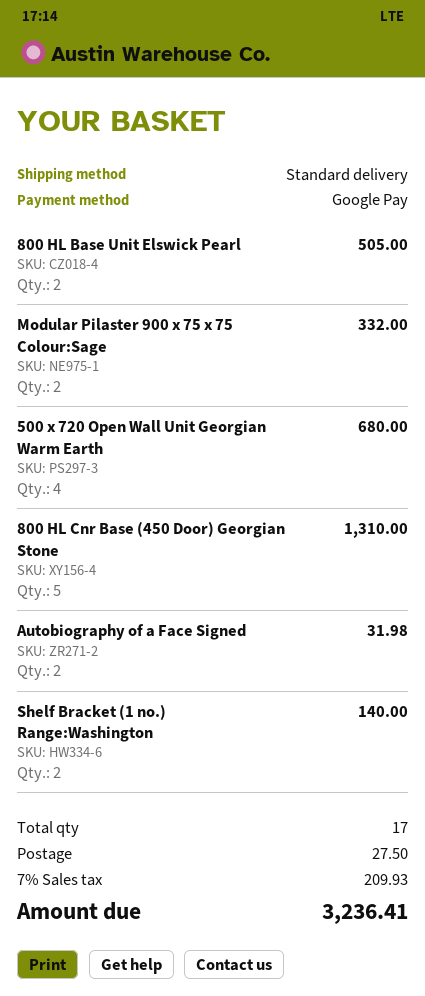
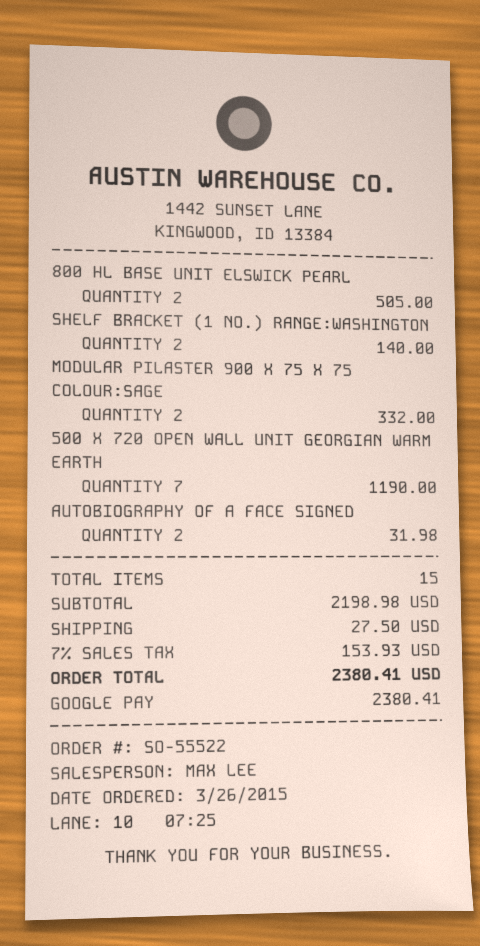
500 x 720 Open Wall Unit Georgian Warm Earth: 4 for 680.00 -> 7 for 1190.00
800 HL Cnr Base (450 Door) Georgian Stone: 5 for 1310.00 -> none
total quantity: 17 -> 15
tax: 7% = 209.93 -> 7% = 153.93
total: 3236.41 -> 2380.41

